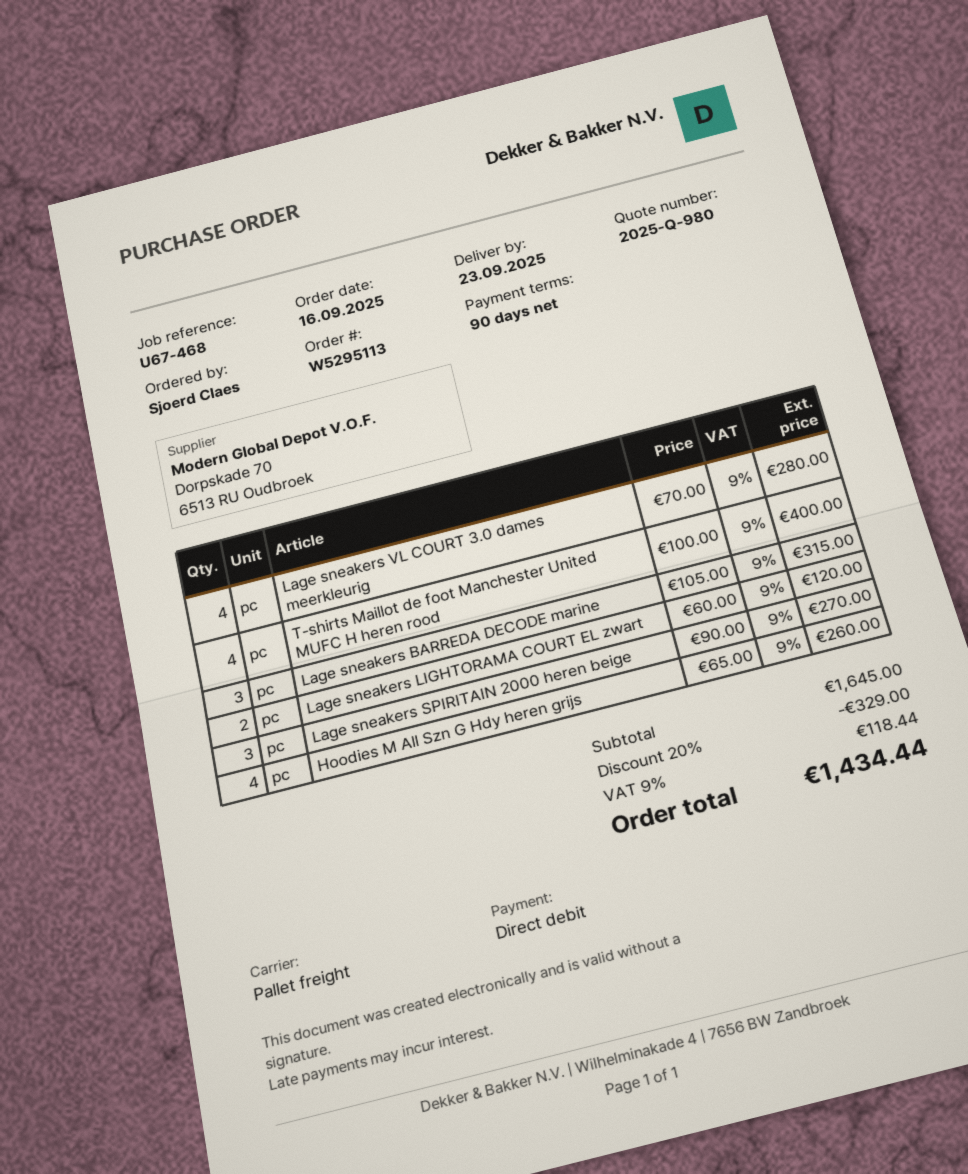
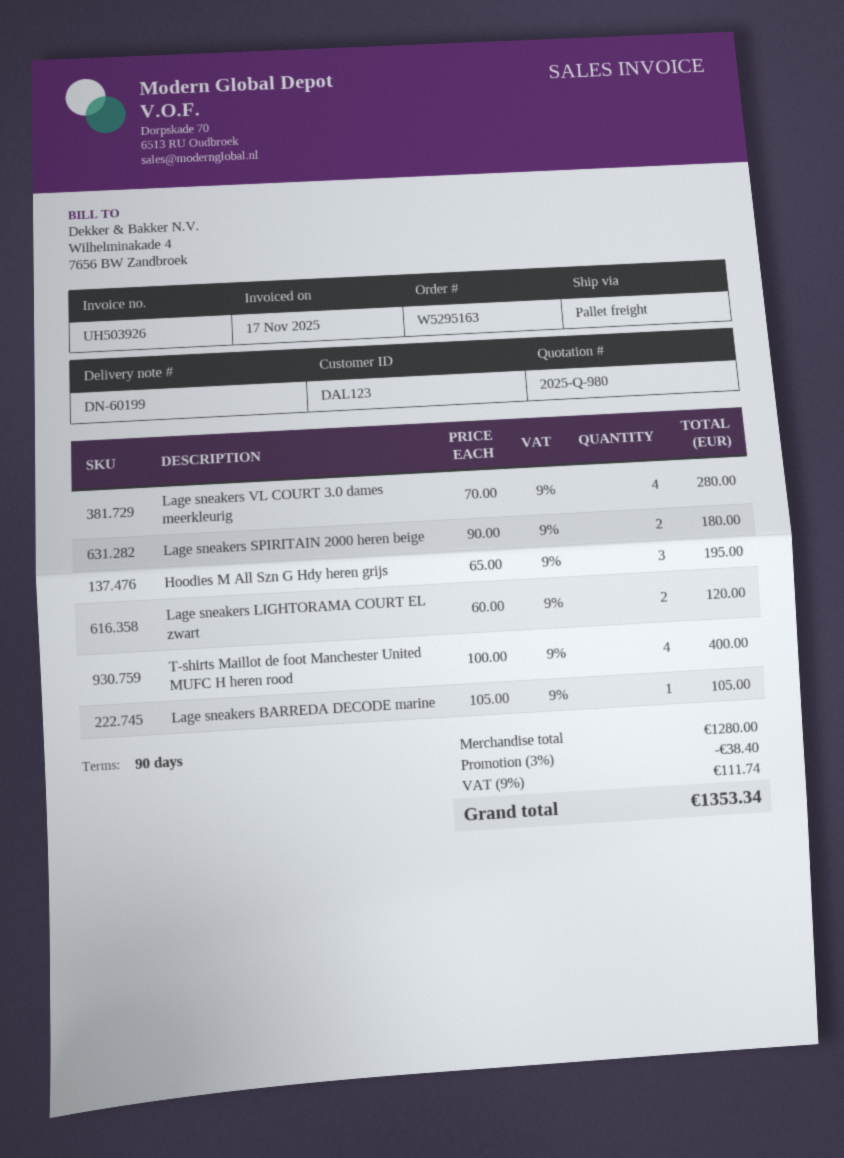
order number: W5295113 -> W5295163
Lage sneakers BARREDA DECODE marine: 3 x 105.00 = 315.00 -> 1 x 105.00 = 105.00
Lage sneakers SPIRITAIN 2000 heren beige: 3 x 90.00 = 270.00 -> 2 x 90.00 = 180.00
Hoodies M All Szn G Hdy heren grijs: 4 x 65.00 = 260.00 -> 3 x 65.00 = 195.00
subtotal: 1645.00 -> 1280.00
discount: 20% = 329.00 -> 3% = 38.40
tax: 9% = 118.44 -> 9% = 111.74
total: 1434.44 -> 1353.34

